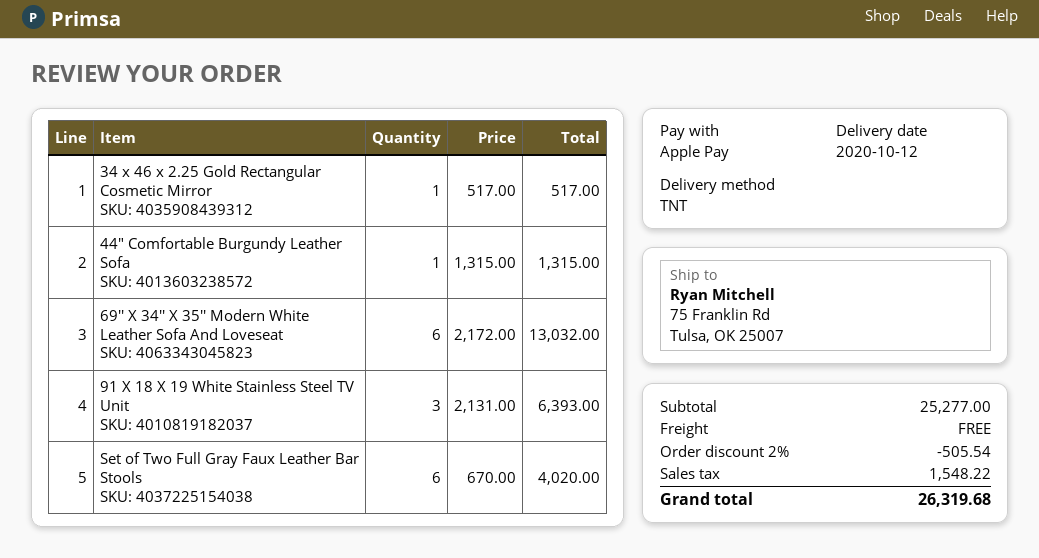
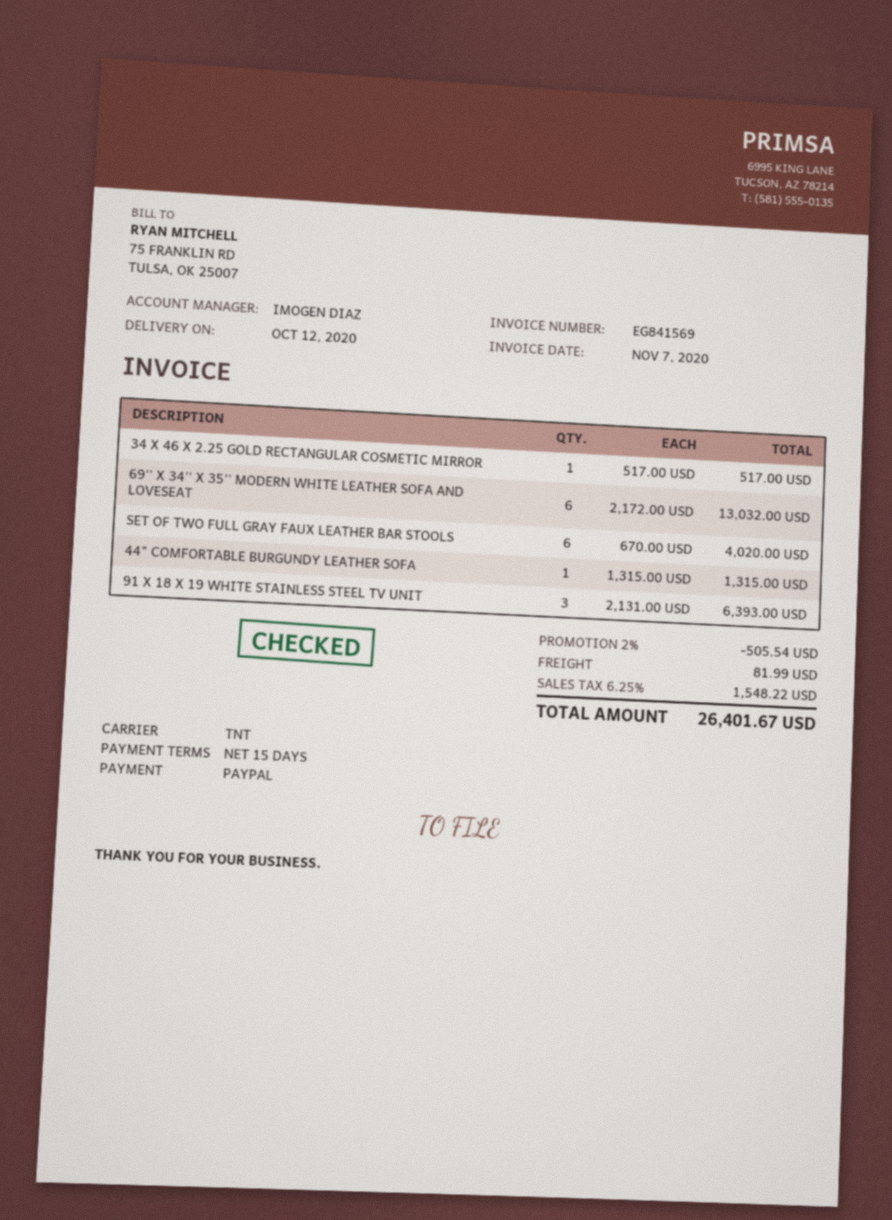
payment method: Apple Pay -> PayPal
shipping: 0.00 -> 81.99
total: 26319.68 -> 26401.67

